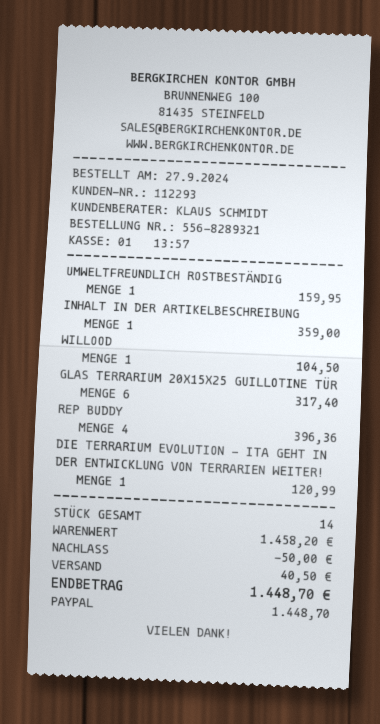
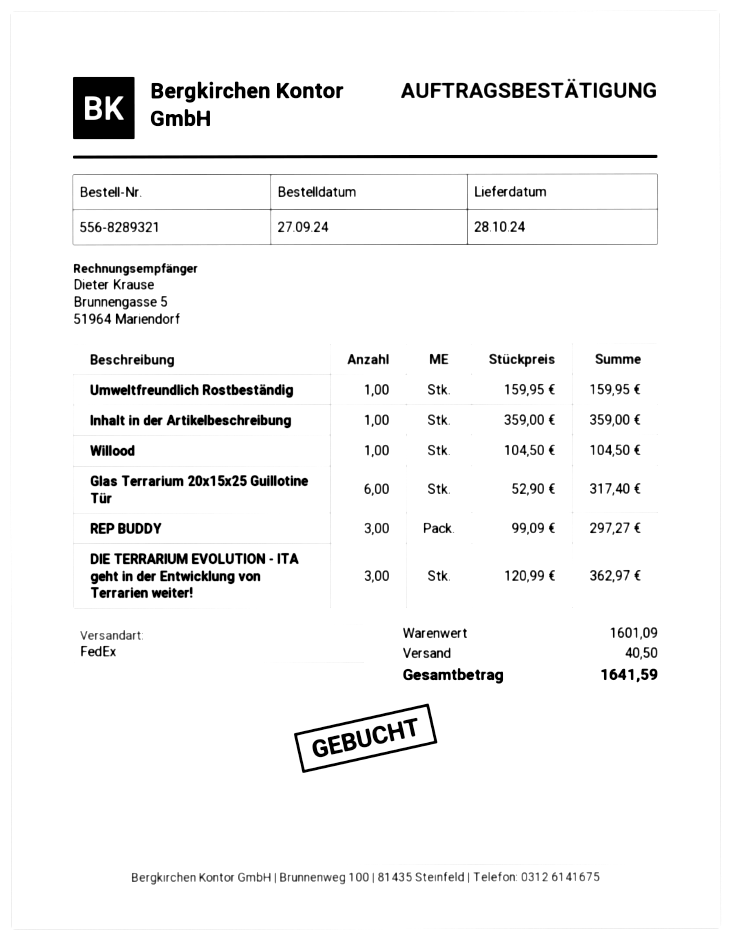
REP BUDDY: 4 for 396.36 -> 3 for 297.27
DIE TERRARIUM EVOLUTION - ITA GEHT IN DER ENTWICKLUNG VON TERRARIEN WEITER!: 1 for 120.99 -> 3 for 362.97
subtotal: 1458.20 -> 1601.09
discount: 50.00 -> none
total: 1448.70 -> 1641.59

